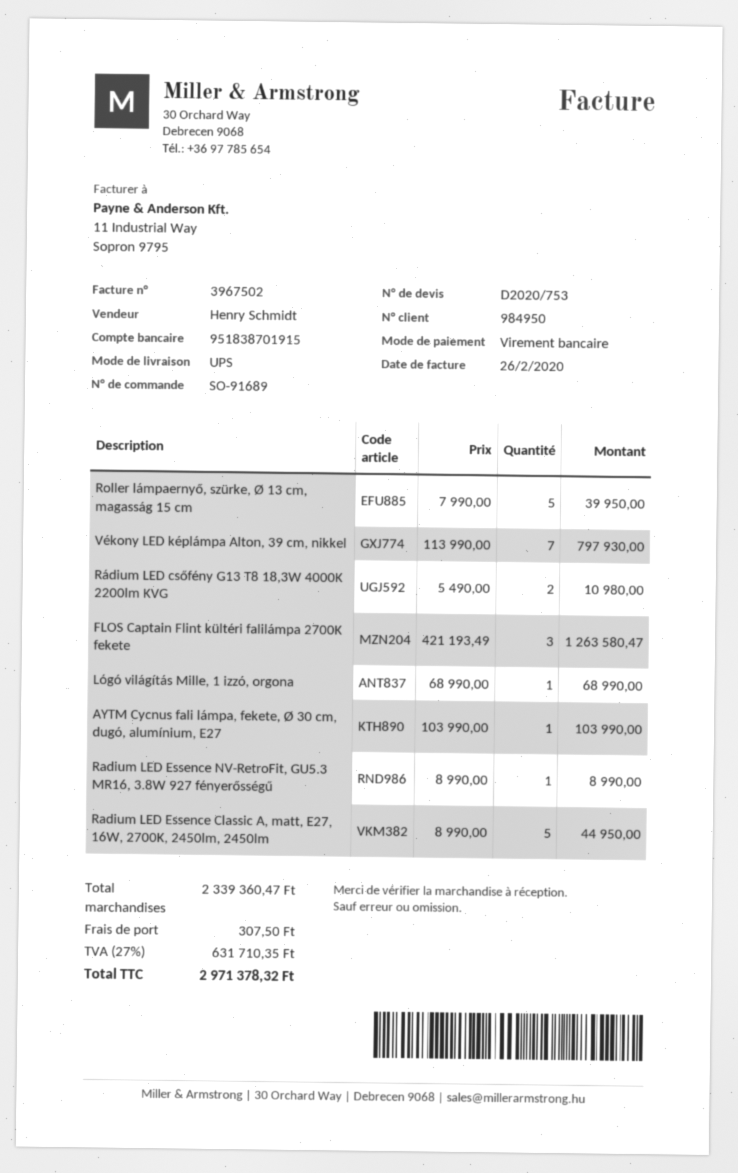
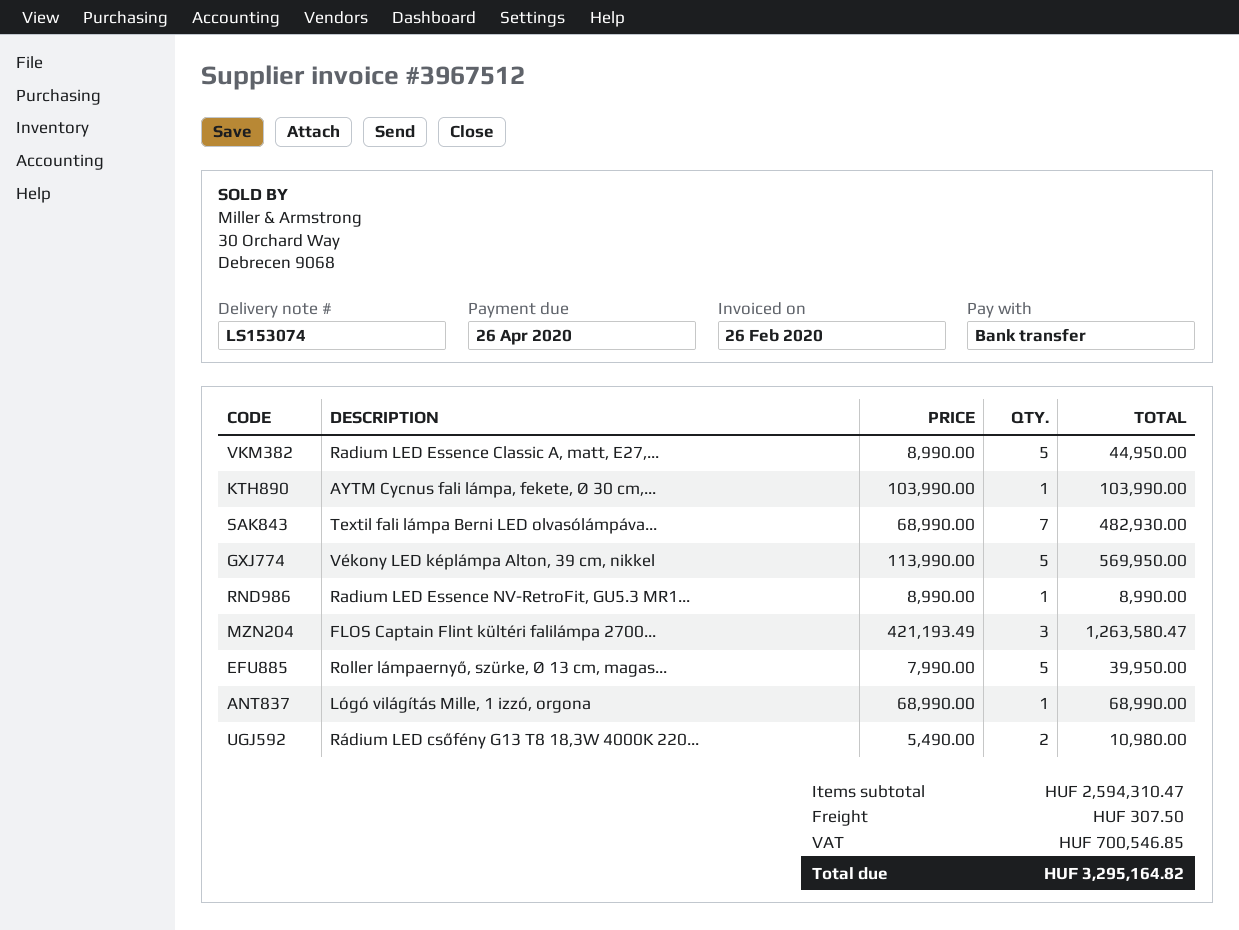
invoice number: 3967502 -> 3967512
Vékony LED képlámpa Alton, 39 cm, nikkel: 7 x 113990.00 = 797930.00 -> 5 x 113990.00 = 569950.00
Textil fali lámpa Berni LED olvasólámpáva...: none -> 7 x 68990.00 = 482930.00
subtotal: 2339360.47 -> 2594310.47
tax: 631710.35 -> 700546.85
total: 2971378.32 -> 3295164.82

